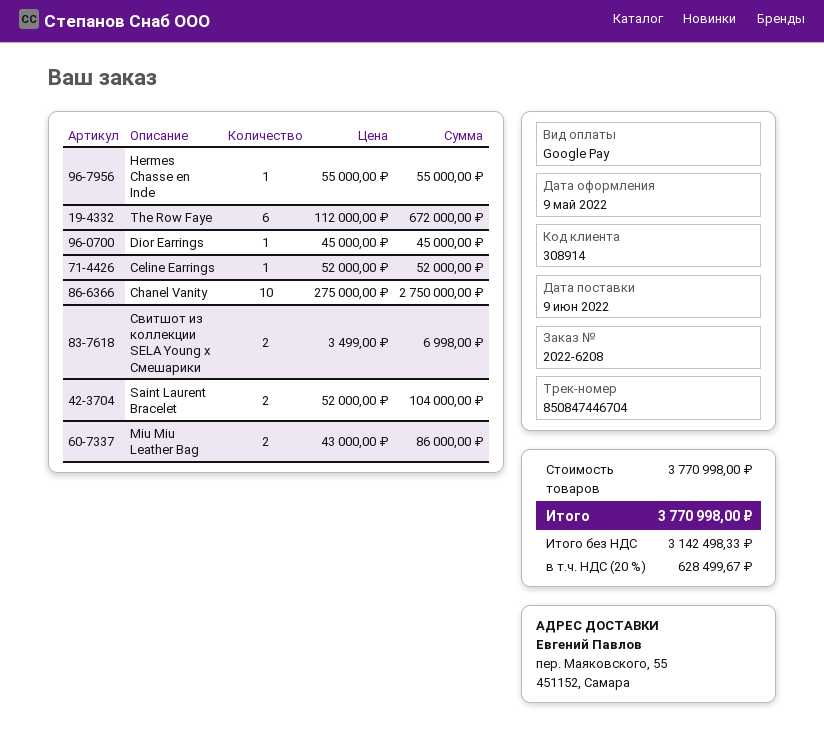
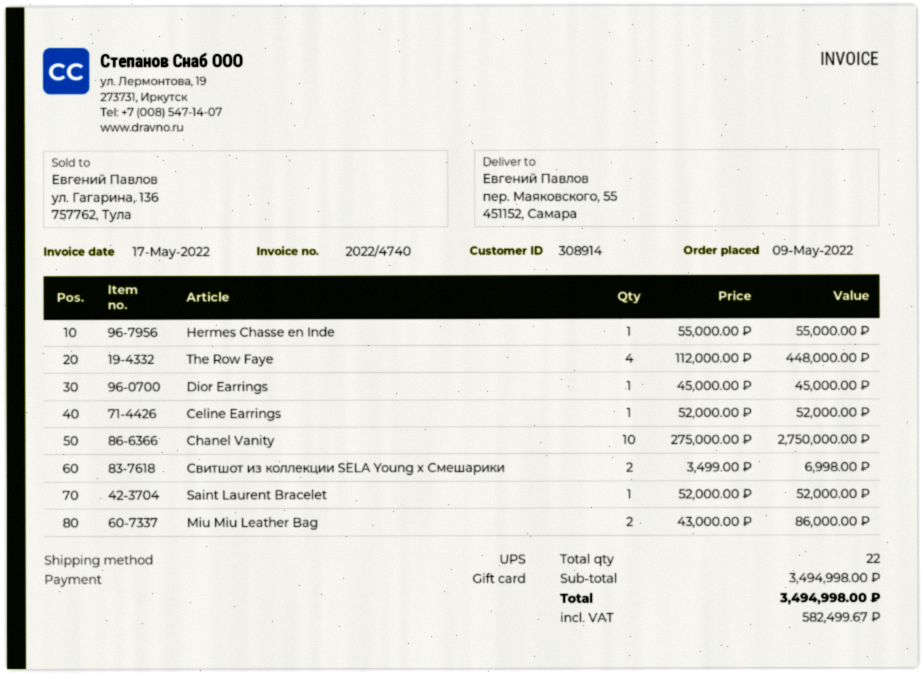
payment method: Google Pay -> gift card
The Row Faye: 6 x 112000.00 = 672000.00 -> 4 x 112000.00 = 448000.00
Saint Laurent Bracelet: 2 x 52000.00 = 104000.00 -> 1 x 52000.00 = 52000.00
subtotal: 3770998.00 -> 3494998.00
tax: 628499.67 -> 582499.67
total: 3770998.00 -> 3494998.00

